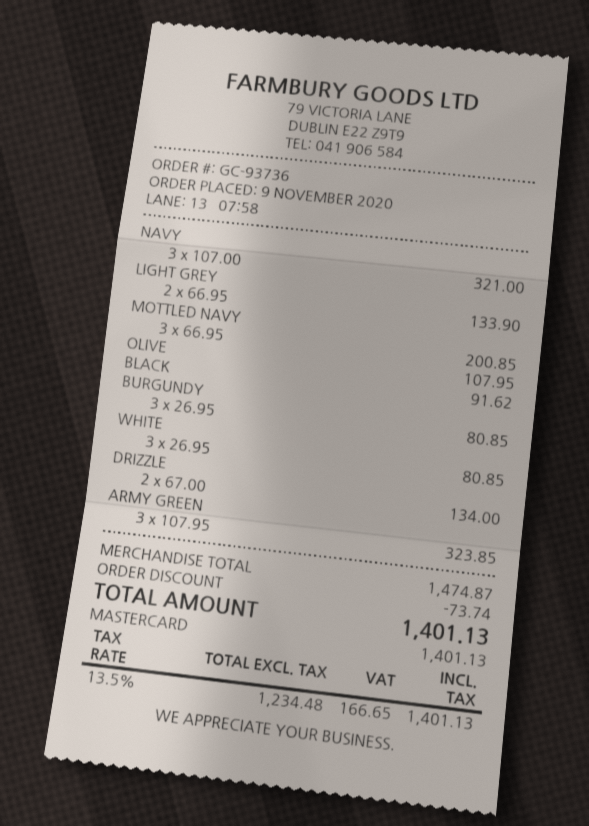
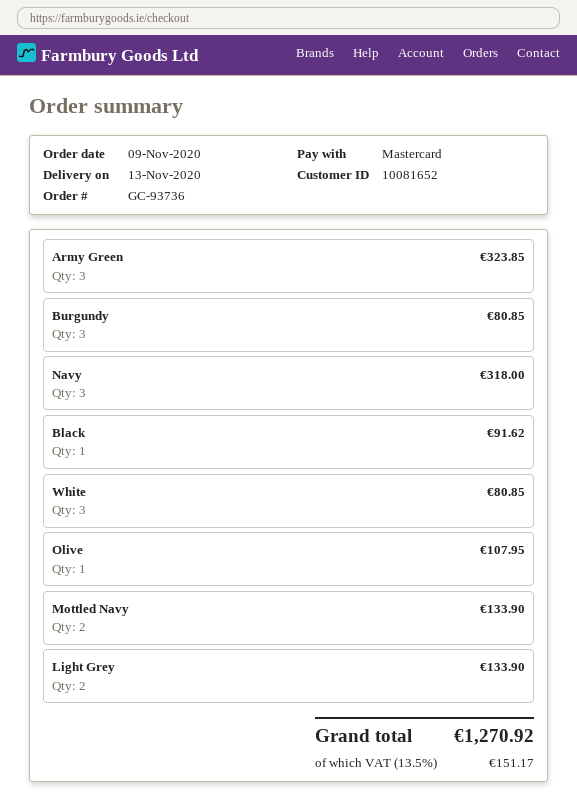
NAVY: 3 for 321.00 -> 3 for 318.00
MOTTLED NAVY: 3 for 200.85 -> 2 for 133.90
DRIZZLE: 2 for 134.00 -> none
discount: 73.74 -> none
tax: 13.5% = 166.65 -> 13.5% = 151.17
total: 1401.13 -> 1270.92

